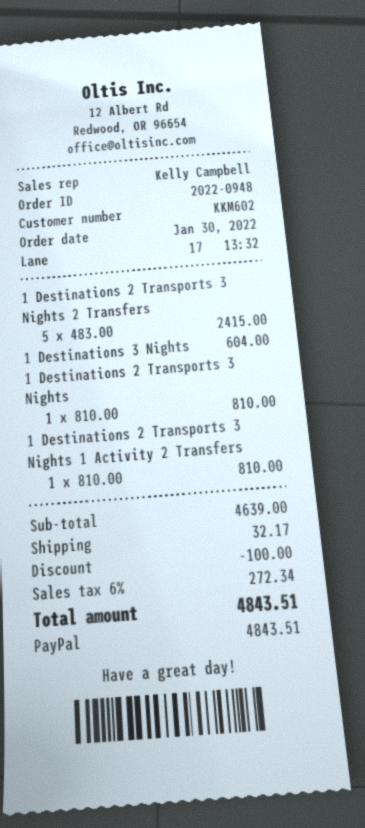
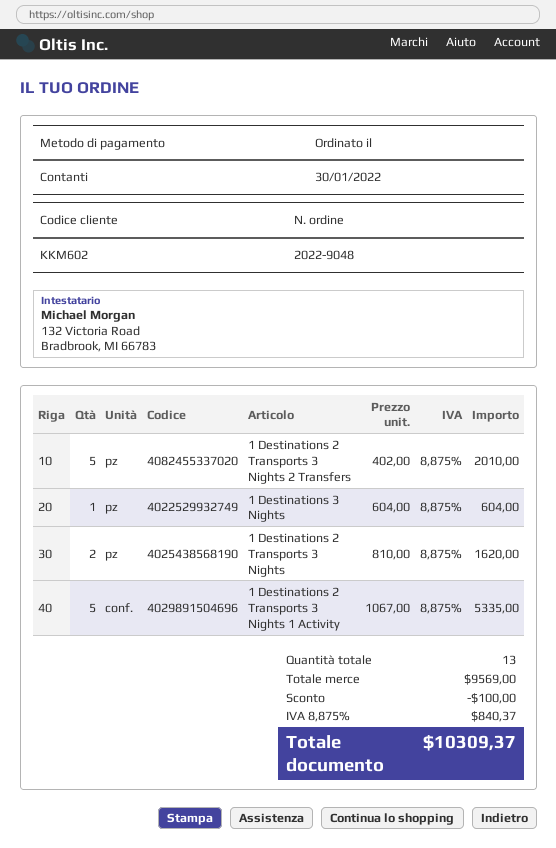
order number: 2022-0948 -> 2022-9048
payment method: PayPal -> cash
1 Destinations 2 Transports 3 Nights 2 Transfers: 5 x 483.00 = 2415.00 -> 5 x 402.00 = 2010.00
1 Destinations 2 Transports 3 Nights: 1 x 810.00 = 810.00 -> 2 x 810.00 = 1620.00
1 Destinations 2 Transports 3 Nights 1 Activity 2 Transfers: 1 x 810.00 = 810.00 -> none
1 Destinations 2 Transports 3 Nights 1 Activity: none -> 5 x 1067.00 = 5335.00
subtotal: 4639.00 -> 9569.00
shipping: 32.17 -> none
tax: 6% = 272.34 -> 8.875% = 840.37
total: 4843.51 -> 10309.37

